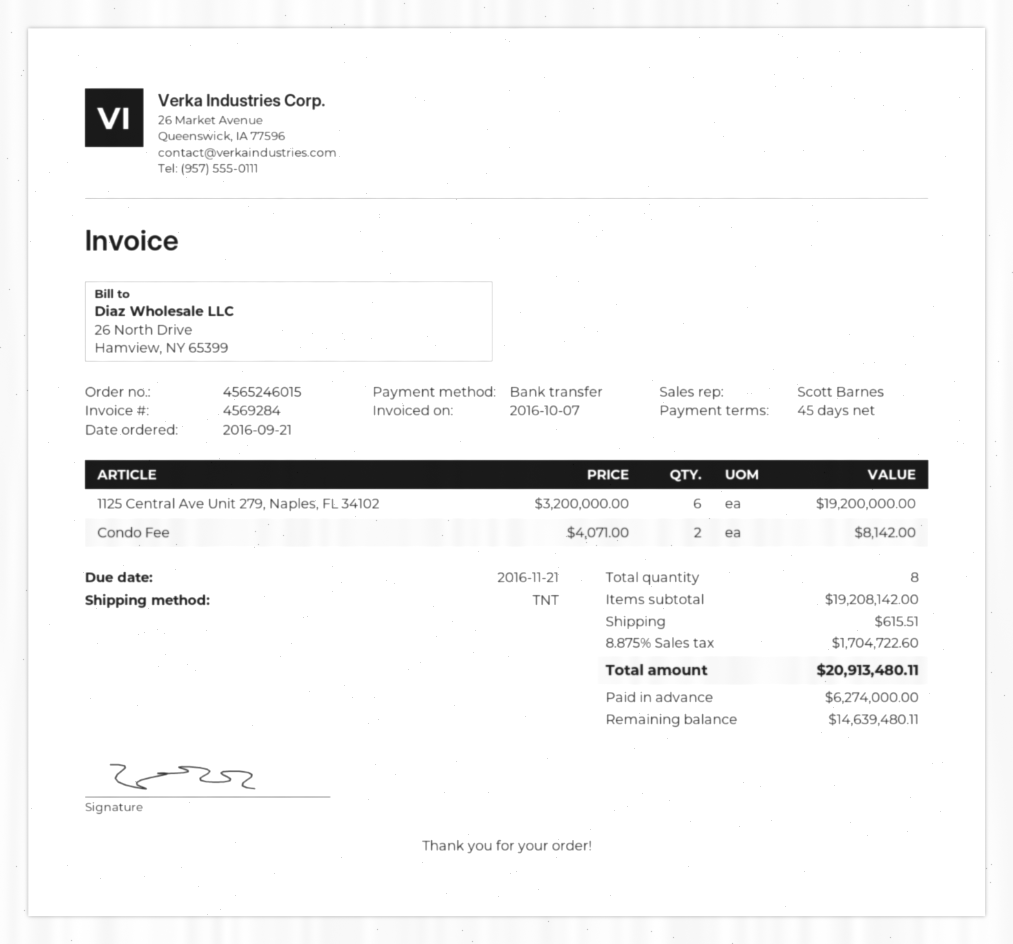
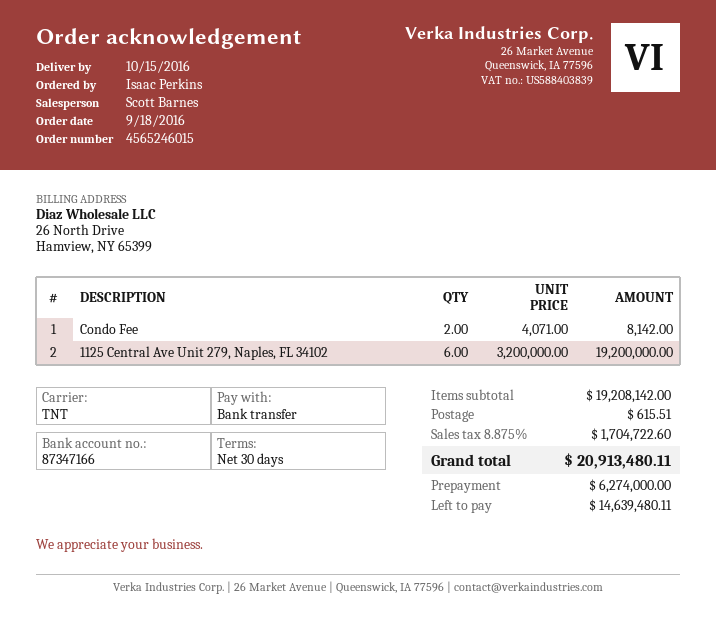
order date: 2016-09-21 -> 2016-09-18
payment terms: 45 days -> 30 days

